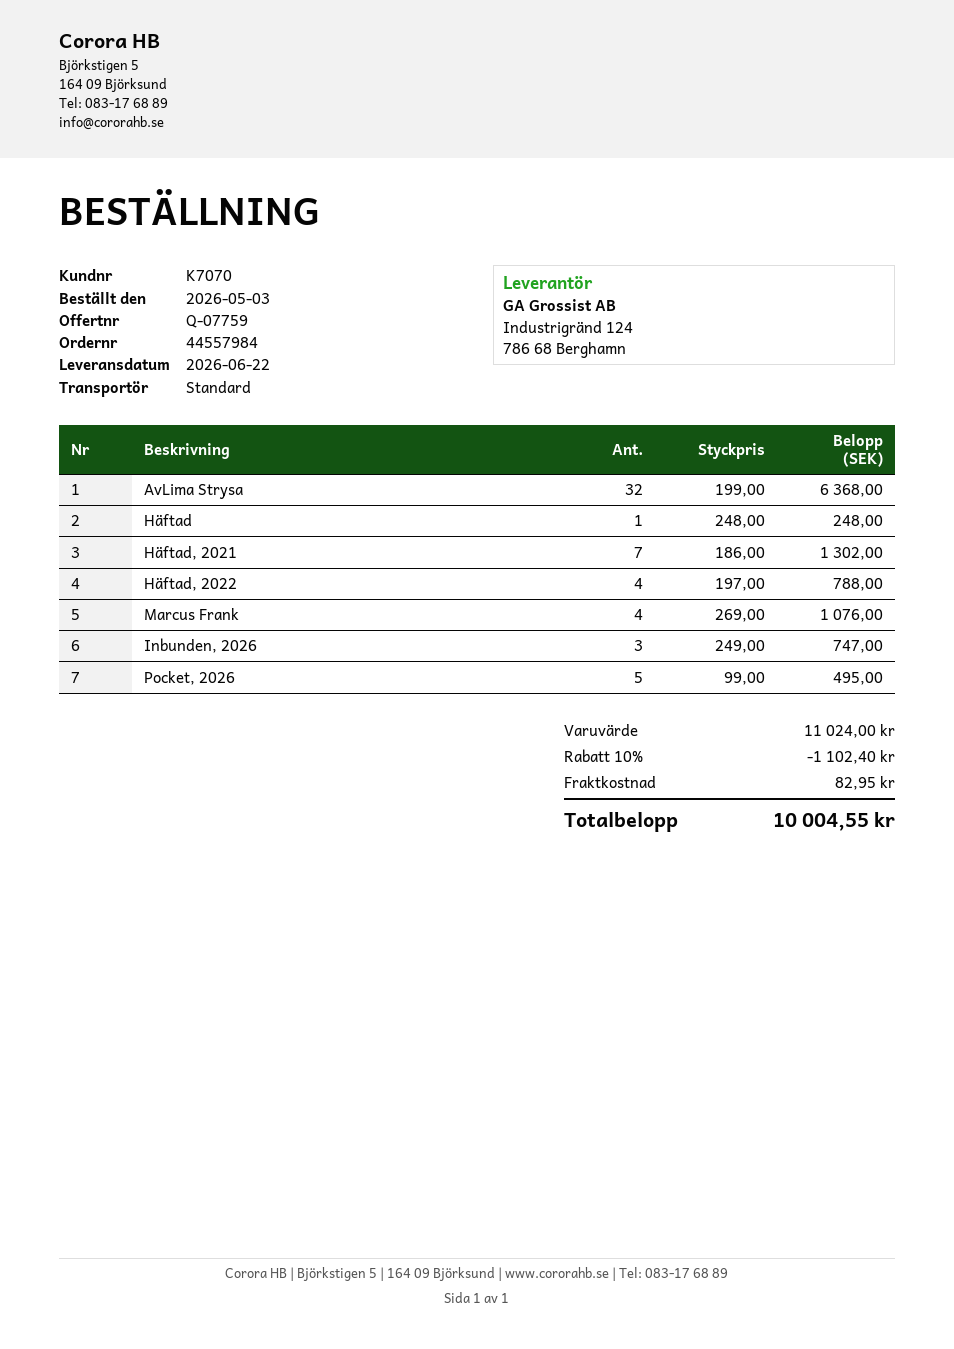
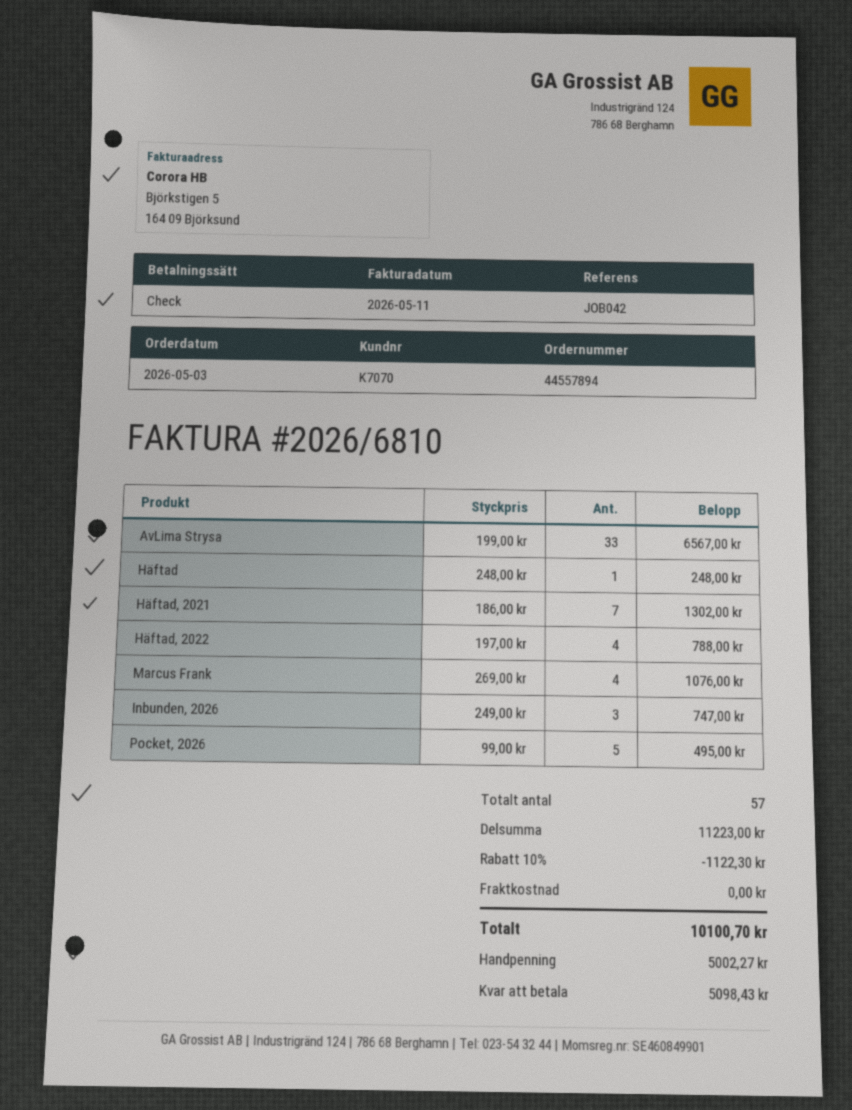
order number: 44557984 -> 44557894
AvLima Strysa: 32 x 199.00 = 6368.00 -> 33 x 199.00 = 6567.00
subtotal: 11024.00 -> 11223.00
discount: 10% = 1102.40 -> 10% = 1122.30
shipping: 82.95 -> 0.00
total: 10004.55 -> 10100.70

